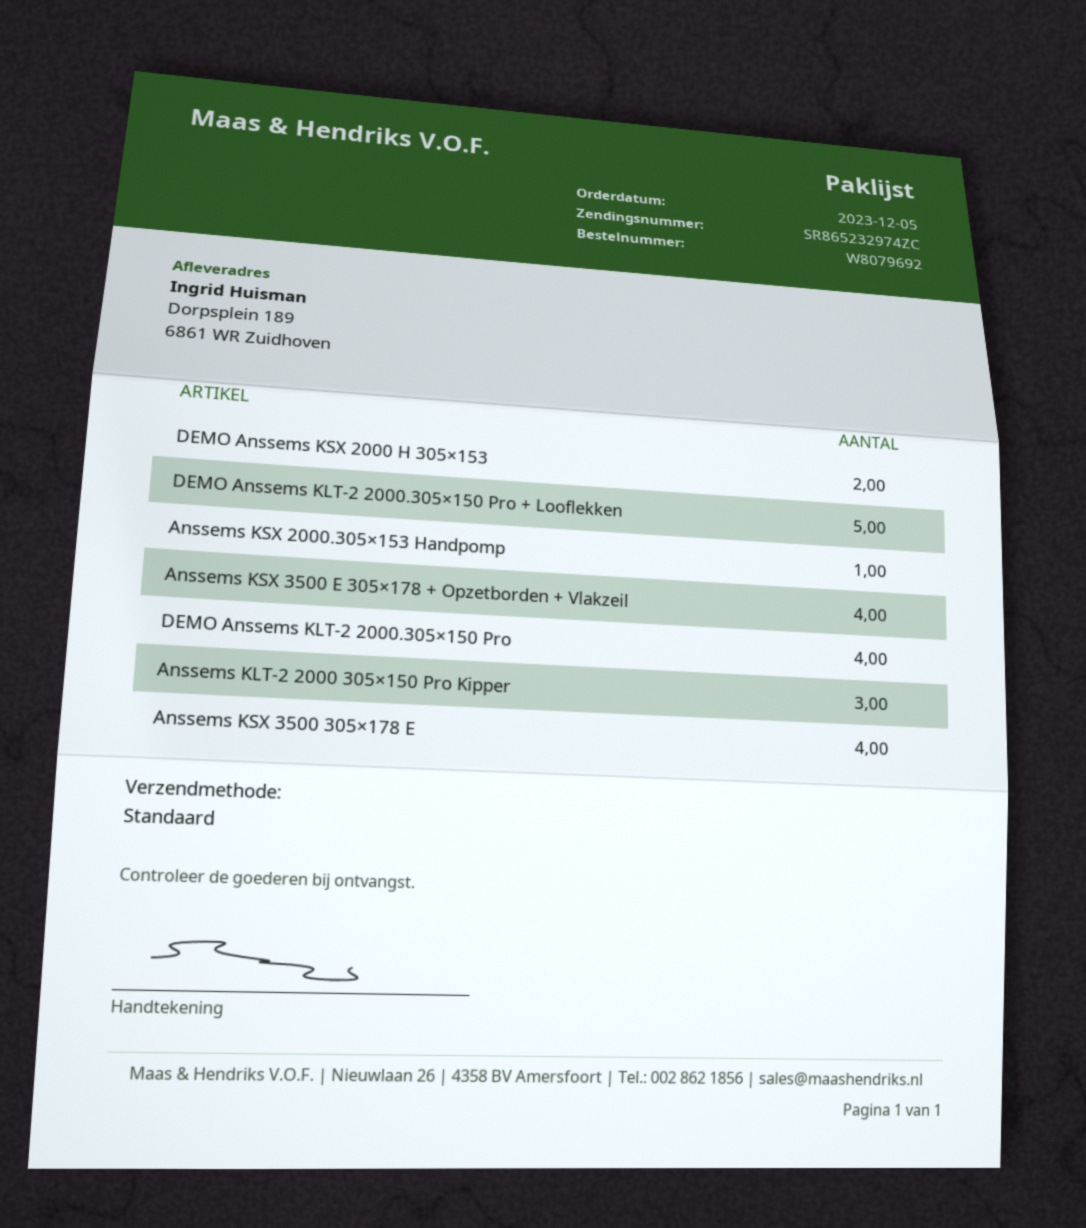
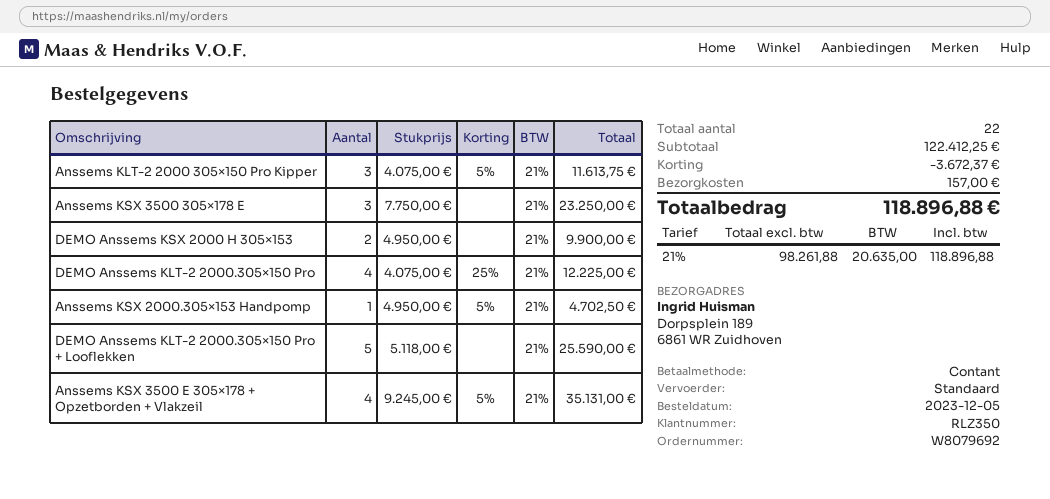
Anssems KSX 3500 305×178 E: 4 -> 3

